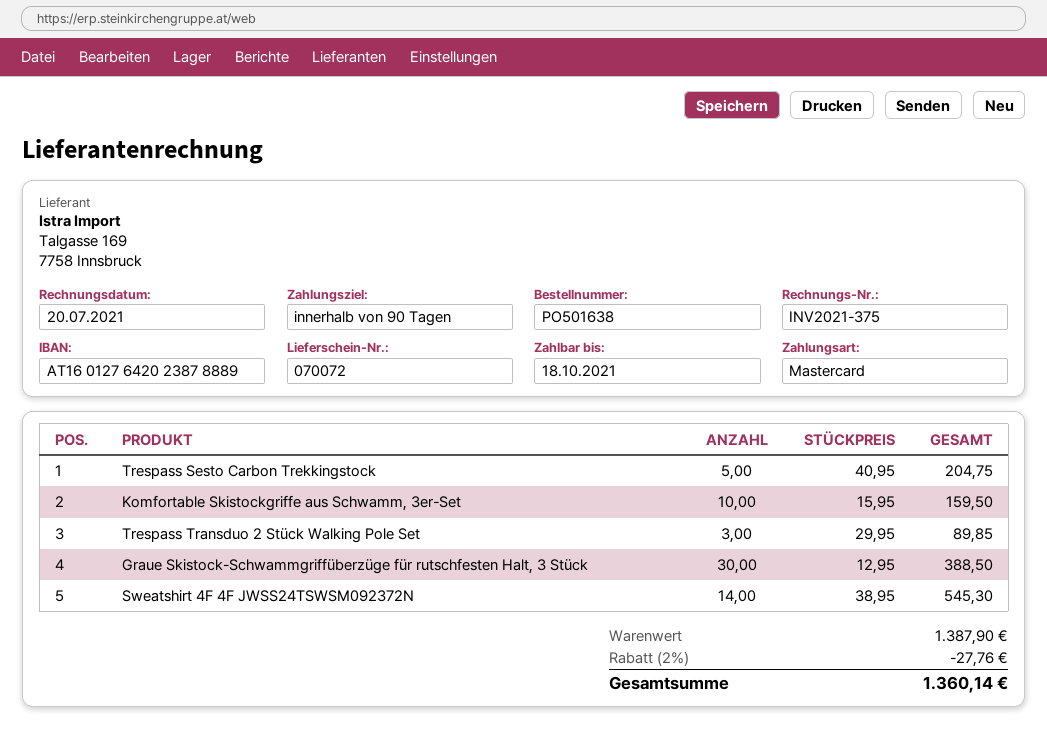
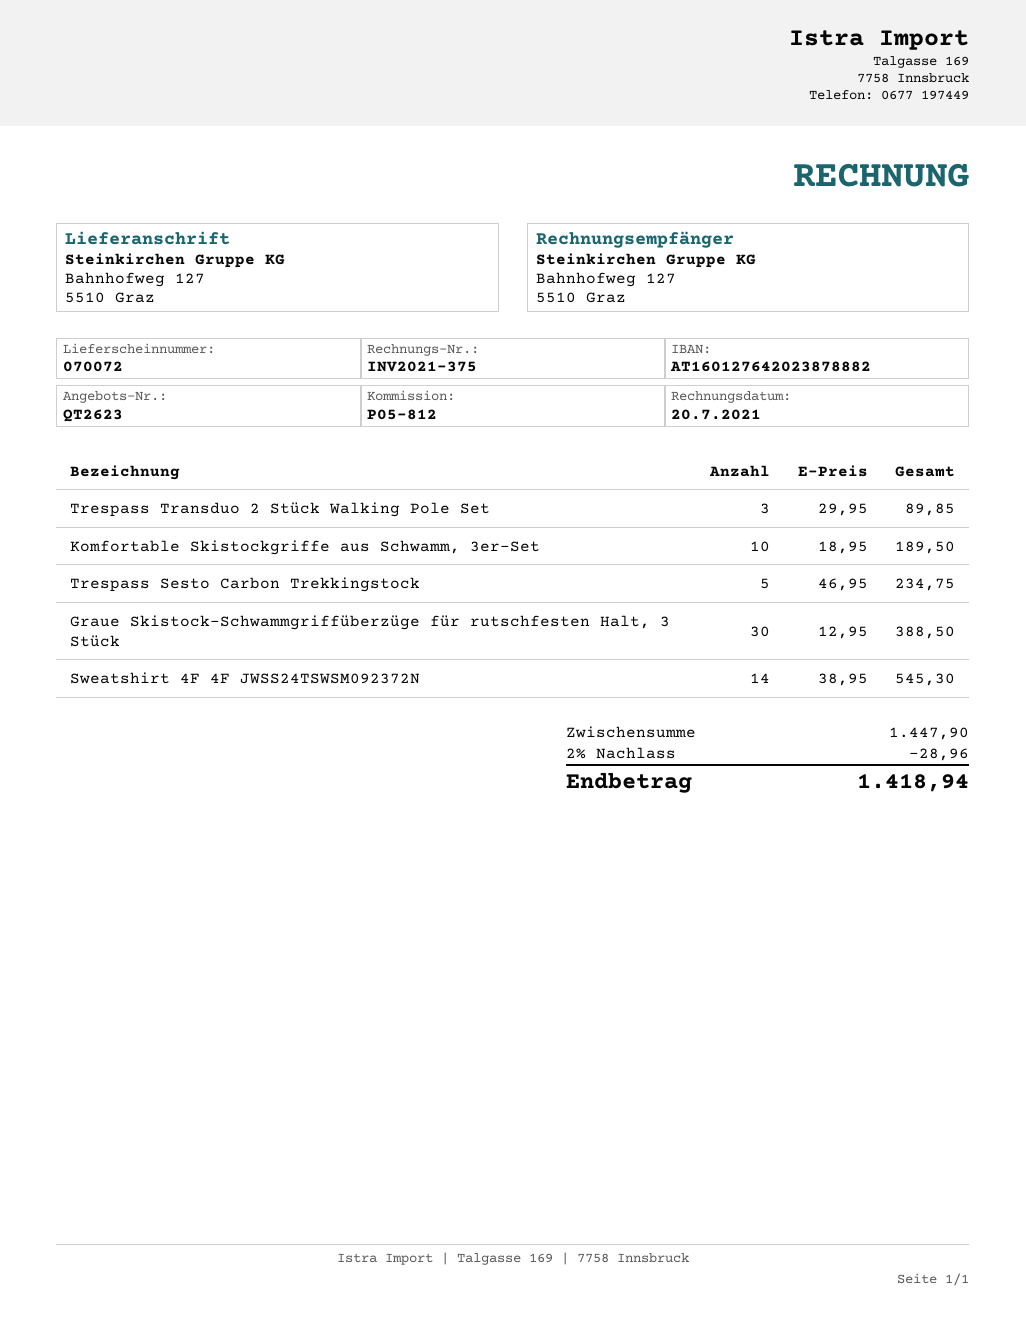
bank account: AT160127642023878889 -> AT160127642023878882
Trespass Sesto Carbon Trekkingstock: 5 x 40.95 = 204.75 -> 5 x 46.95 = 234.75
Komfortable Skistockgriffe aus Schwamm, 3er-Set: 10 x 15.95 = 159.50 -> 10 x 18.95 = 189.50
subtotal: 1387.90 -> 1447.90
discount: 2% = 27.76 -> 2% = 28.96
total: 1360.14 -> 1418.94

